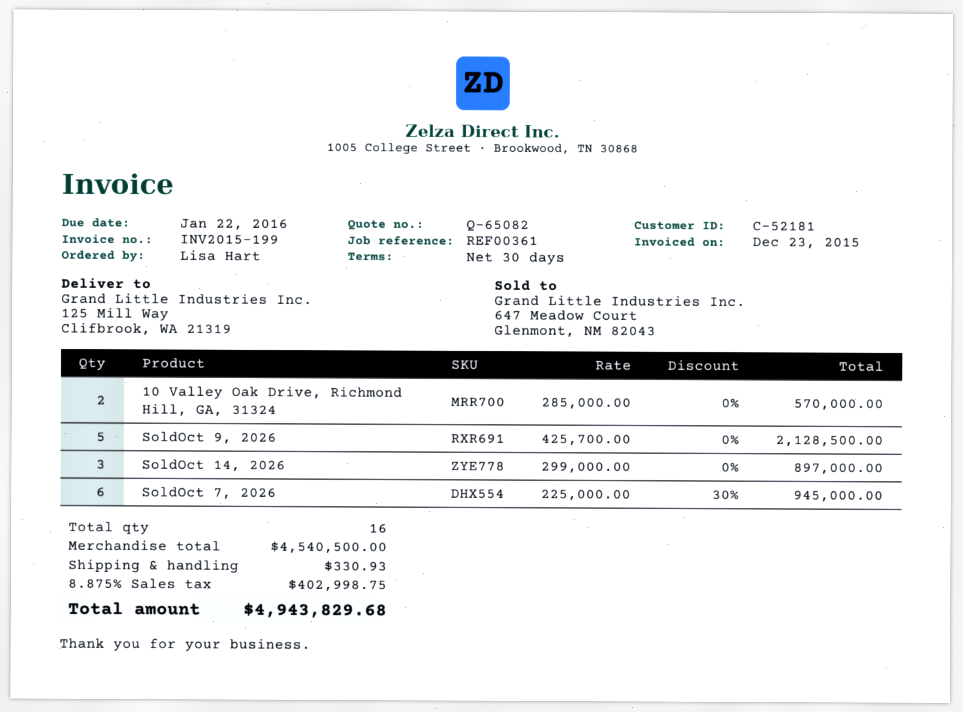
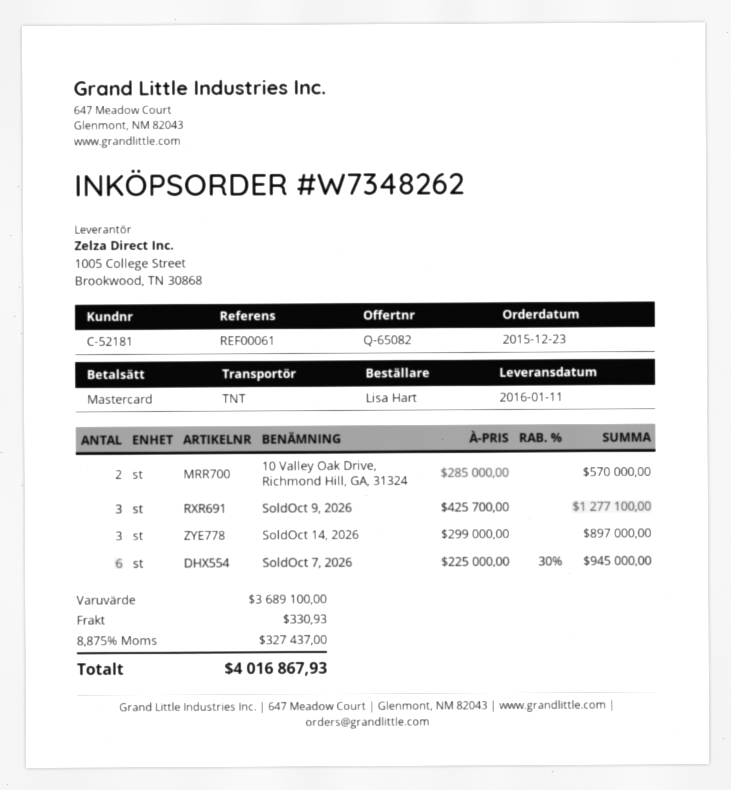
reference: REF00361 -> REF00061
SoldOct 9, 2026: 5 x 425700.00 = 2128500.00 -> 3 x 425700.00 = 1277100.00
subtotal: 4540500.00 -> 3689100.00
tax: 8.875% = 402998.75 -> 8.875% = 327437.00
total: 4943829.68 -> 4016867.93

